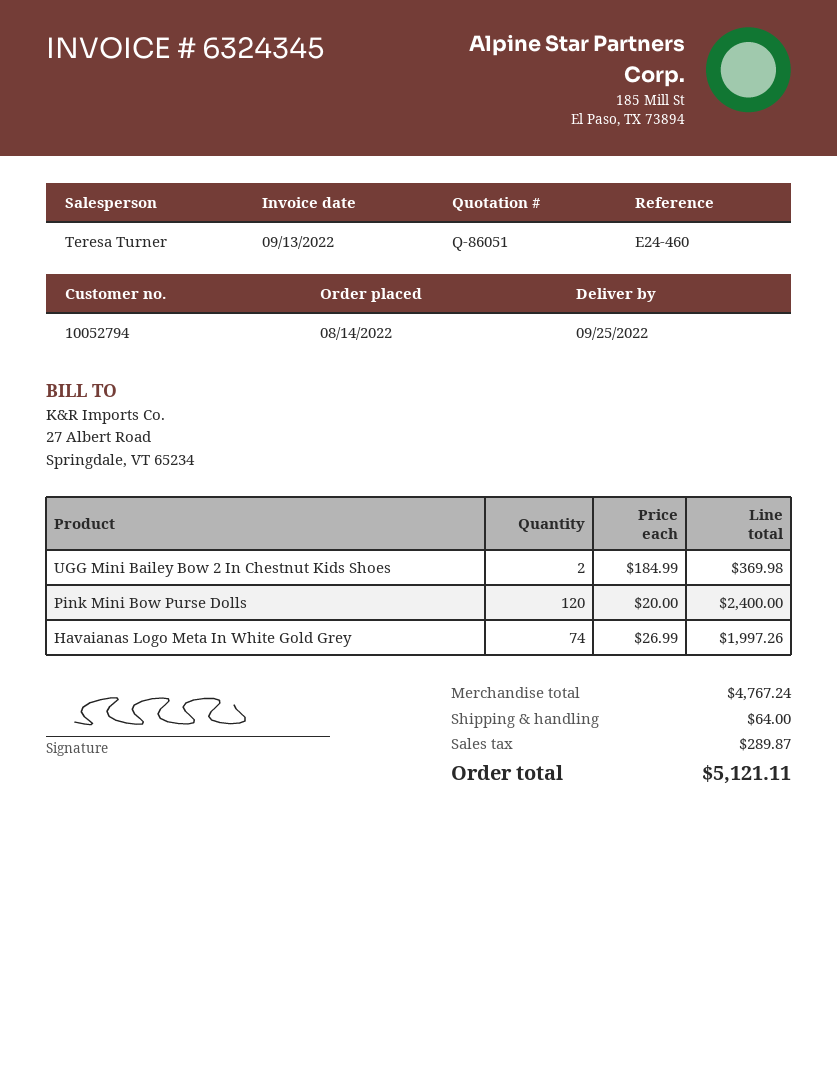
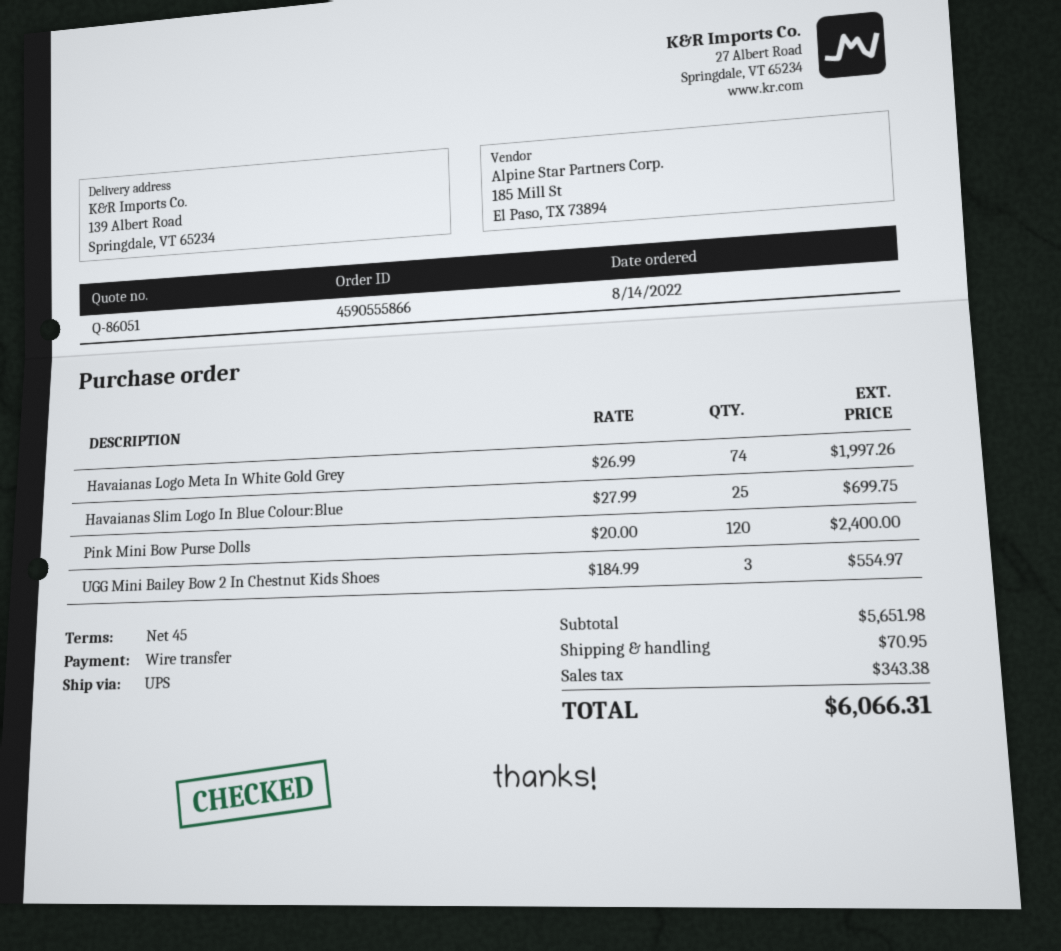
UGG Mini Bailey Bow 2 In Chestnut Kids Shoes: 2 x 184.99 = 369.98 -> 3 x 184.99 = 554.97
Havaianas Slim Logo In Blue Colour:Blue: none -> 25 x 27.99 = 699.75
subtotal: 4767.24 -> 5651.98
shipping: 64.00 -> 70.95
tax: 289.87 -> 343.38
total: 5121.11 -> 6066.31

